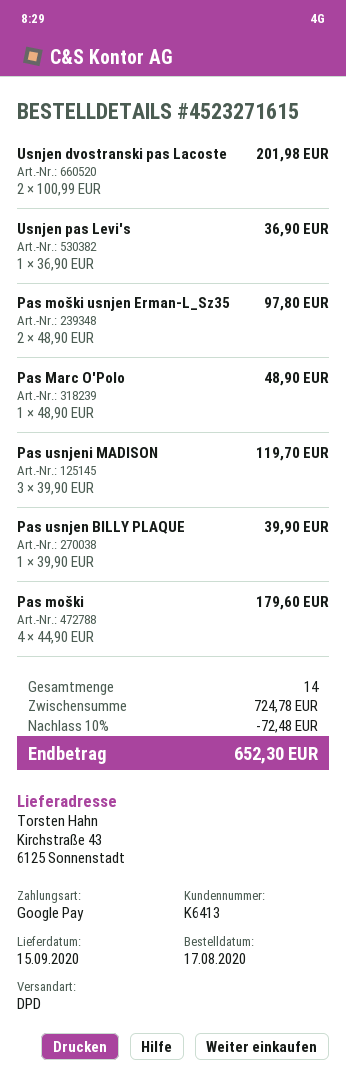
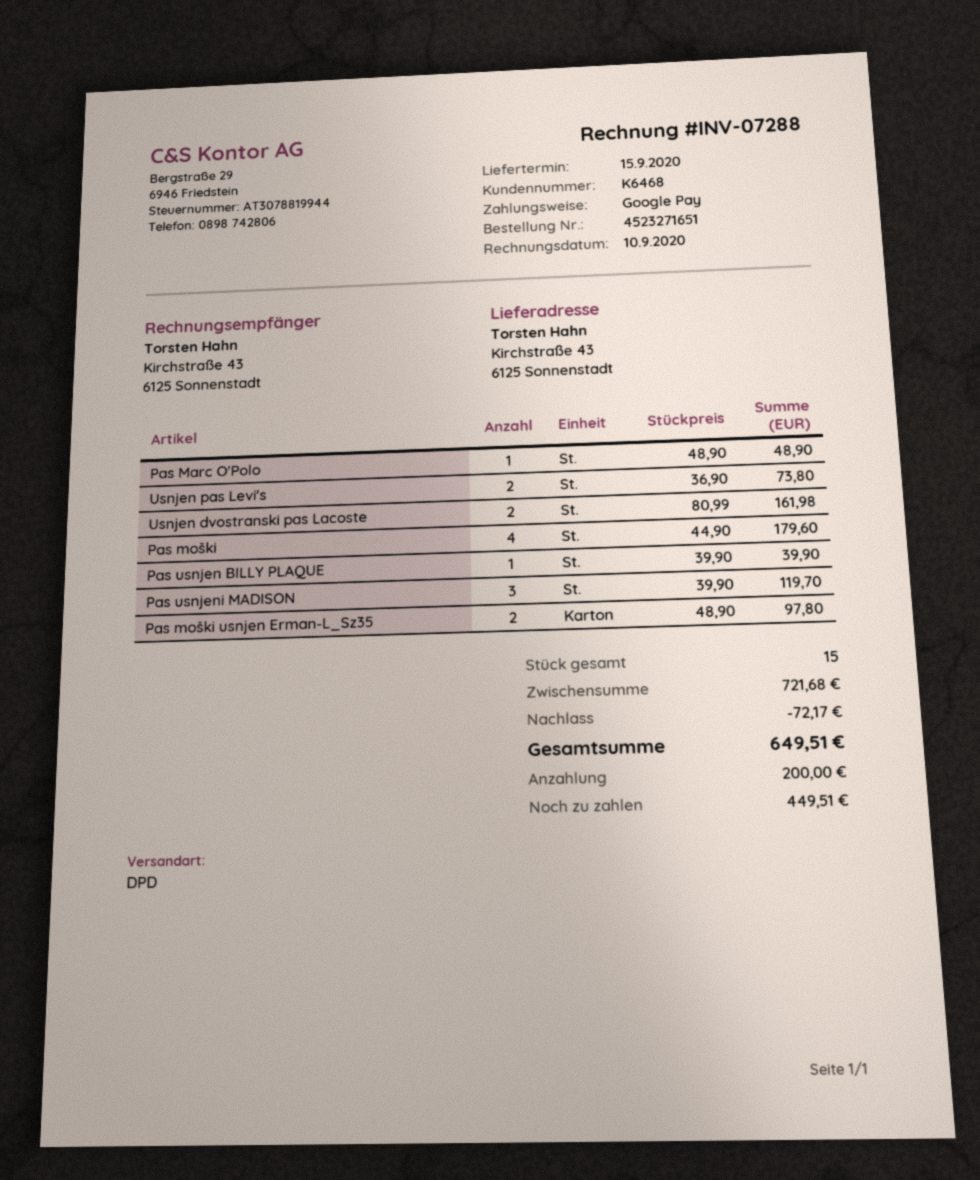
order number: 4523271615 -> 4523271651
customer number: K6413 -> K6468
Usnjen dvostranski pas Lacoste: 2 x 100.99 = 201.98 -> 2 x 80.99 = 161.98
Usnjen pas Levi's: 1 x 36.90 = 36.90 -> 2 x 36.90 = 73.80
total quantity: 14 -> 15
subtotal: 724.78 -> 721.68
discount: 72.48 -> 72.17
total: 652.30 -> 649.51

